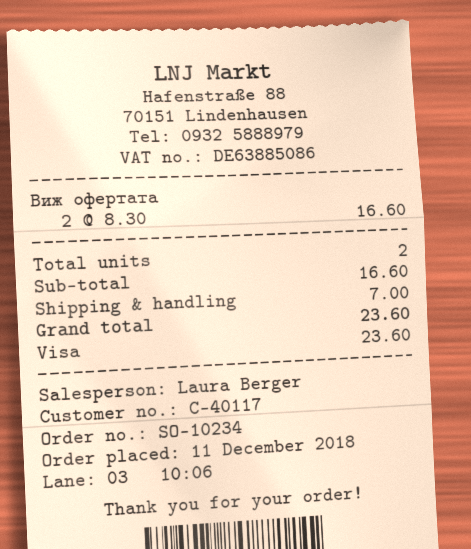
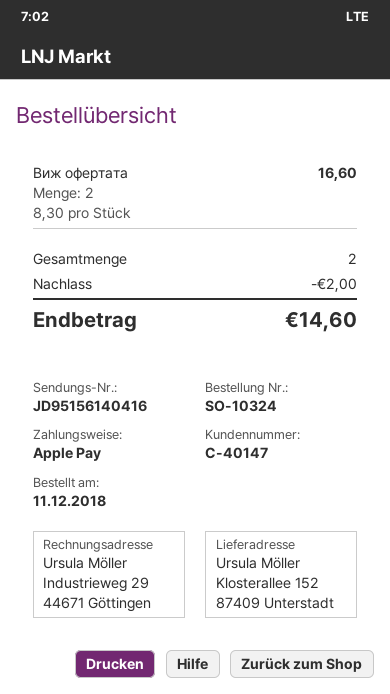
order number: SO-10234 -> SO-10324
customer number: C-40117 -> C-40147
payment method: Visa -> Apple Pay
discount: none -> 2.00
shipping: 7.00 -> none
total: 23.60 -> 14.60

